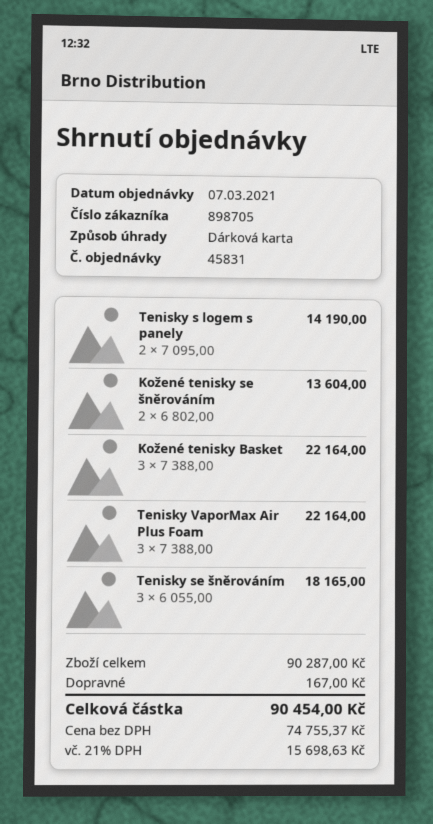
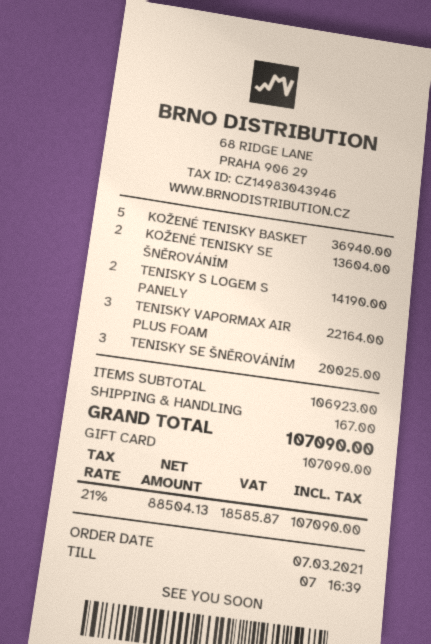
Kožené tenisky Basket: 3 for 22164.00 -> 5 for 36940.00
Tenisky se šněrováním: 3 for 18165.00 -> 3 for 20025.00
subtotal: 90287.00 -> 106923.00
net: 74755.37 -> 88504.13
tax: 21% = 15698.63 -> 21% = 18585.87
total: 90454.00 -> 107090.00

